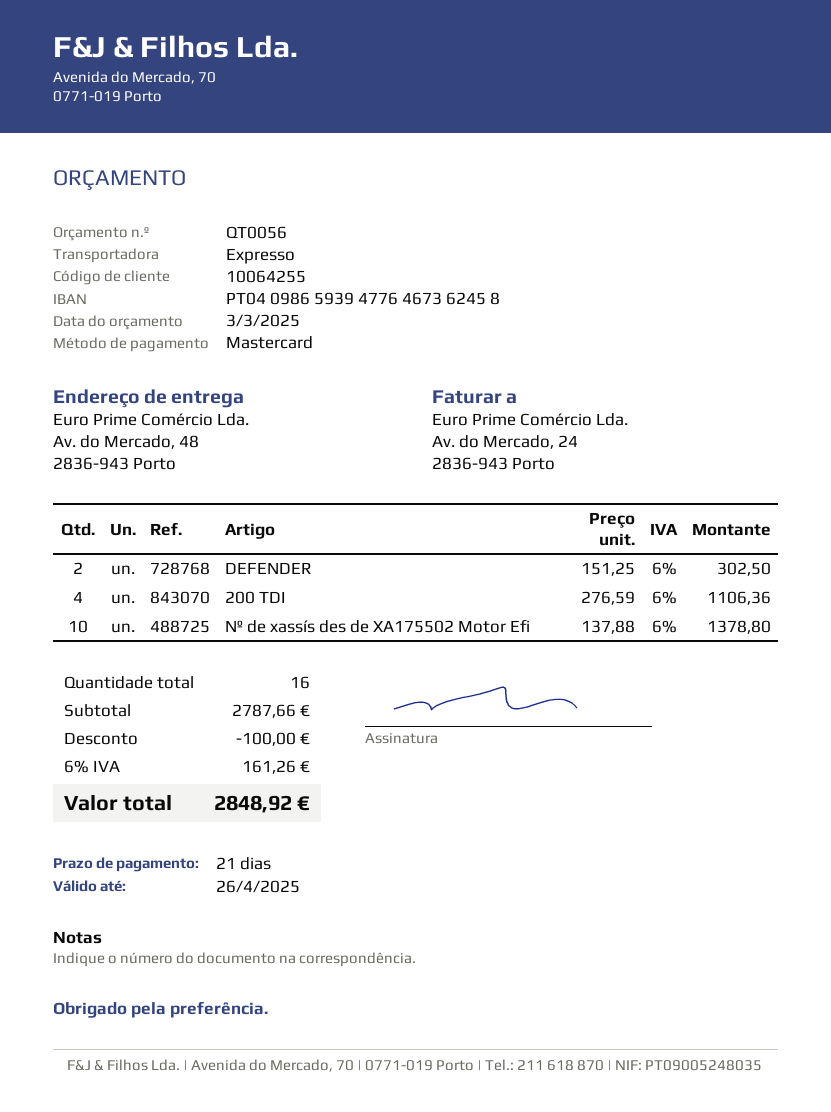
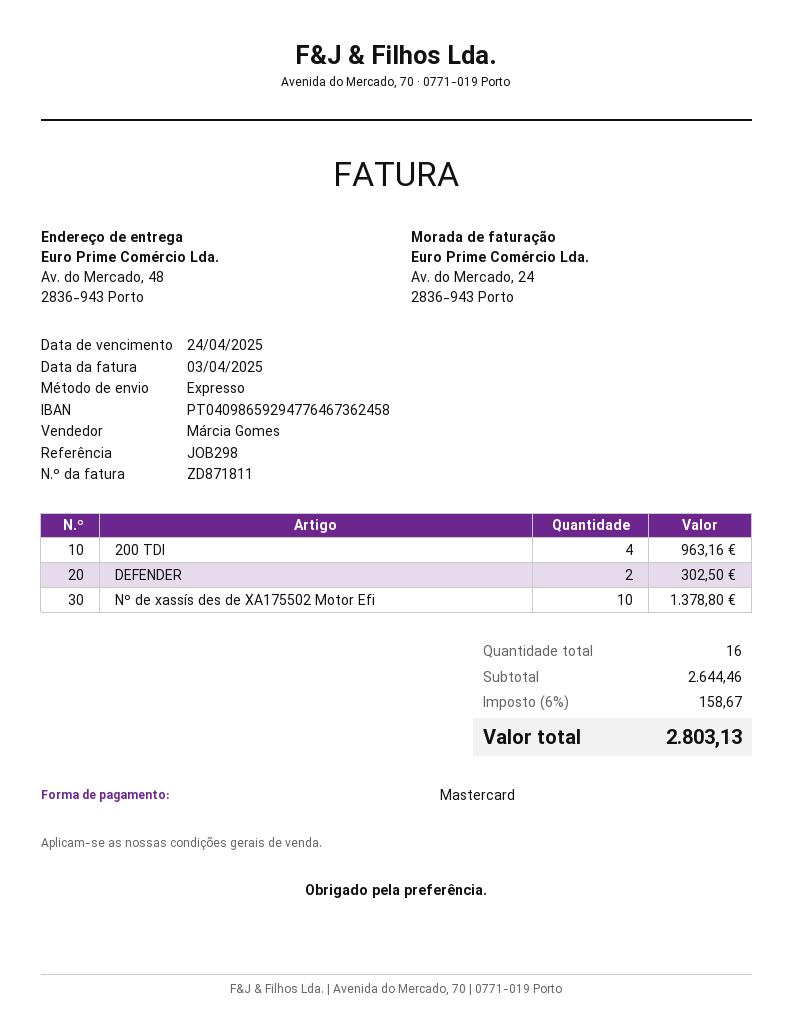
bank account: PT04098659394776467362458 -> PT04098659294776467362458
200 TDI: 4 for 1106.36 -> 4 for 963.16
subtotal: 2787.66 -> 2644.46
discount: 100.00 -> none
tax: 6% = 161.26 -> 6% = 158.67
total: 2848.92 -> 2803.13

